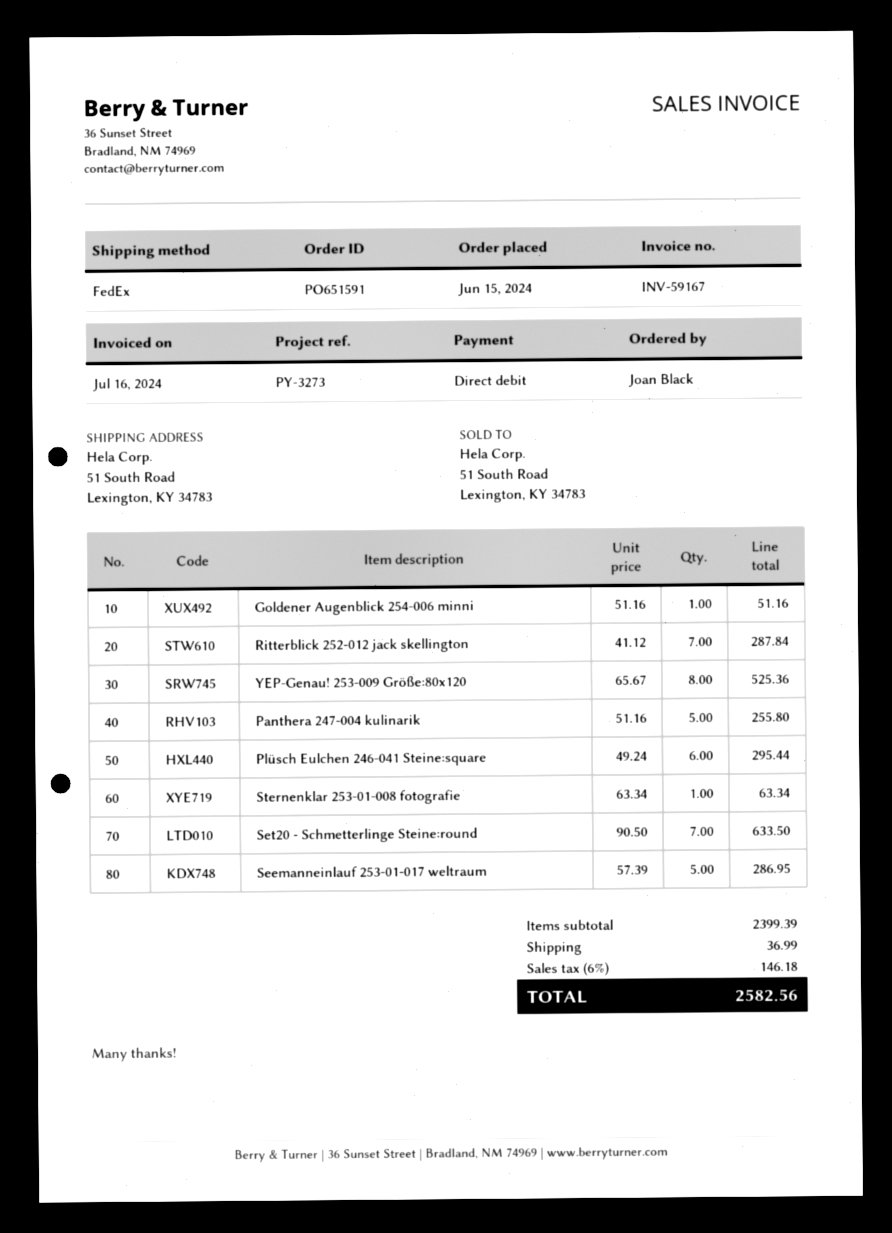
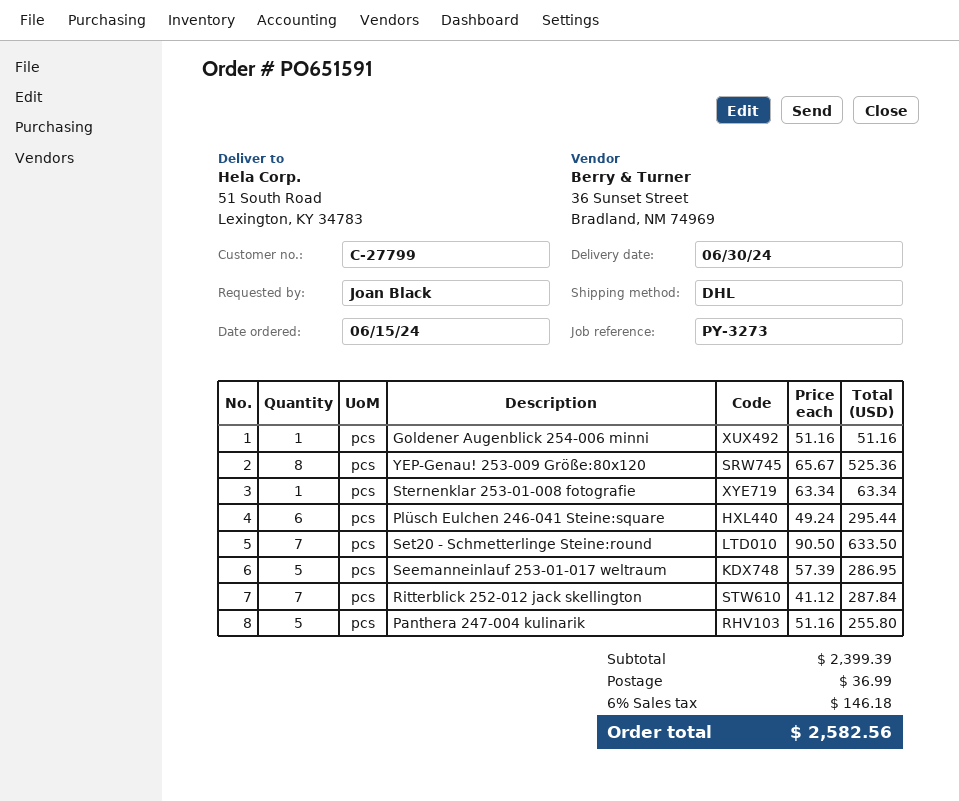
shipping method: FedEx -> DHL

